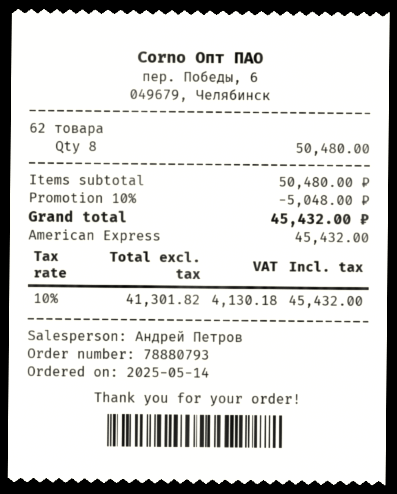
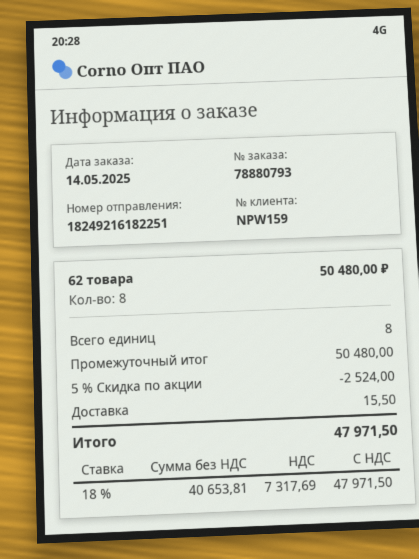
discount: 10% = 5048.00 -> 5% = 2524.00
shipping: none -> 15.50
net: 41301.82 -> 40653.81
tax: 10% = 4130.18 -> 18% = 7317.69
total: 45432.00 -> 47971.50

